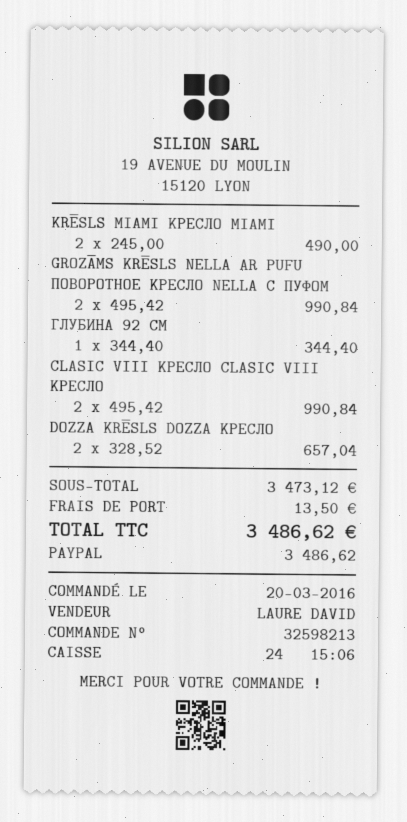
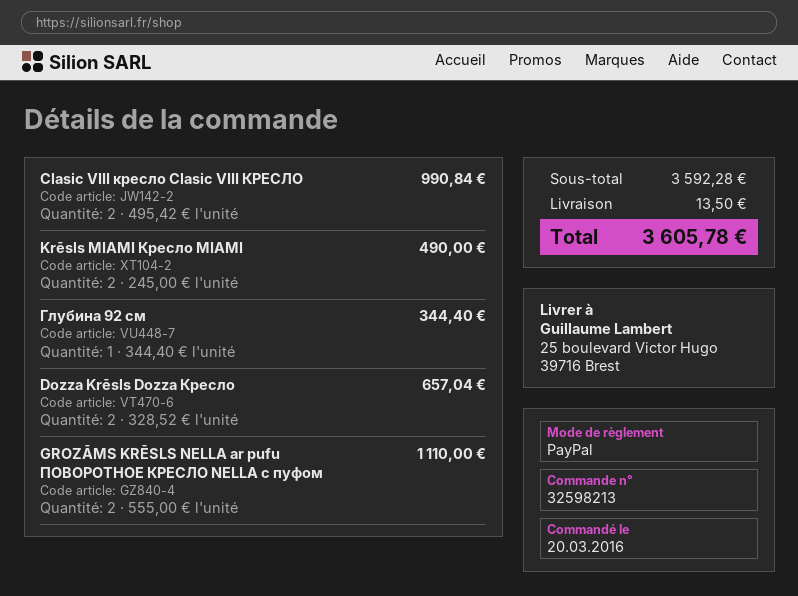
GROZĀMS KRĒSLS NELLA AR PUFU ПОВОРОТНОЕ КРЕСЛО NELLA С ПУФОМ: 2 x 495.42 = 990.84 -> 2 x 555.00 = 1110.00
subtotal: 3473.12 -> 3592.28
total: 3486.62 -> 3605.78

